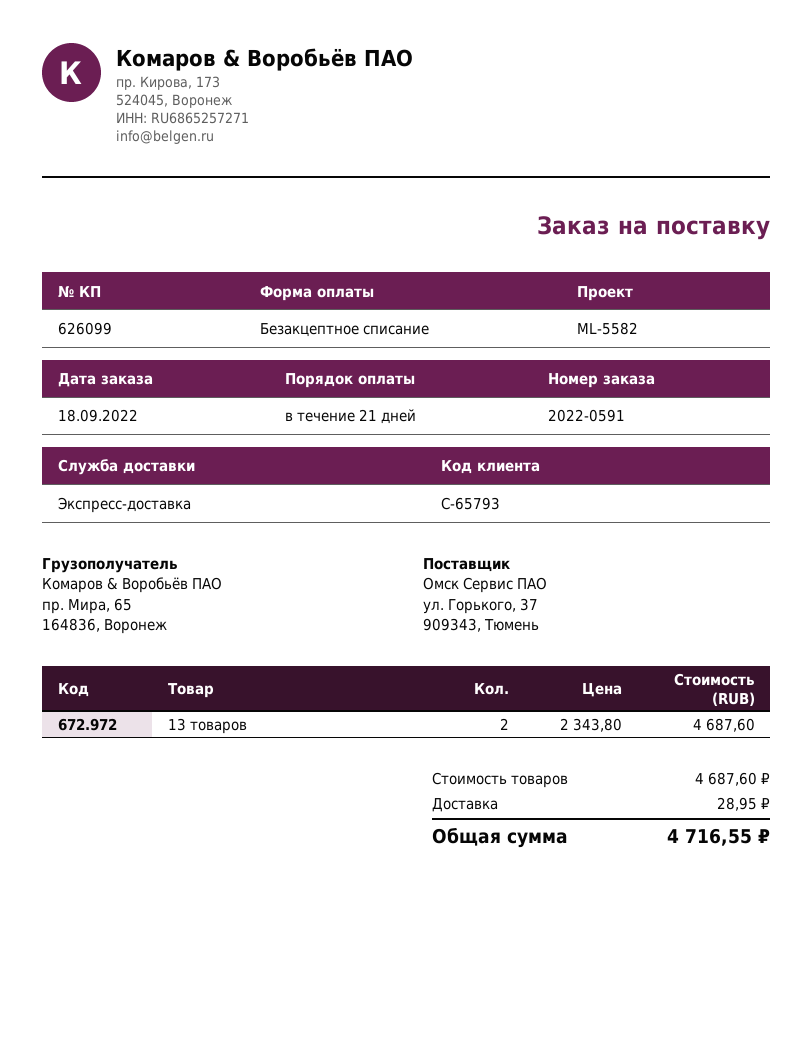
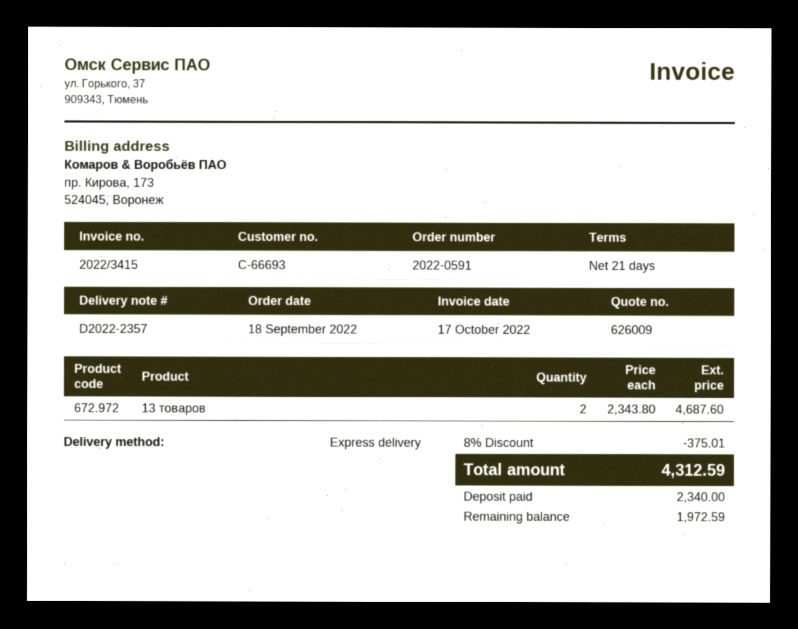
quote number: 626099 -> 626009
customer number: C-65793 -> C-66693
discount: none -> 8% = 375.01
shipping: 28.95 -> none
total: 4716.55 -> 4312.59

